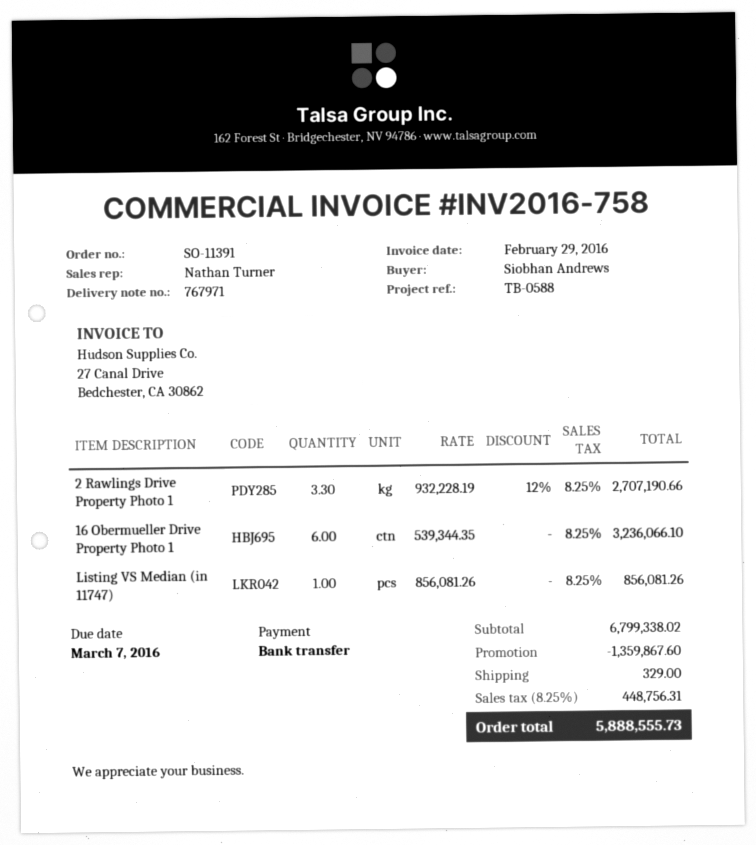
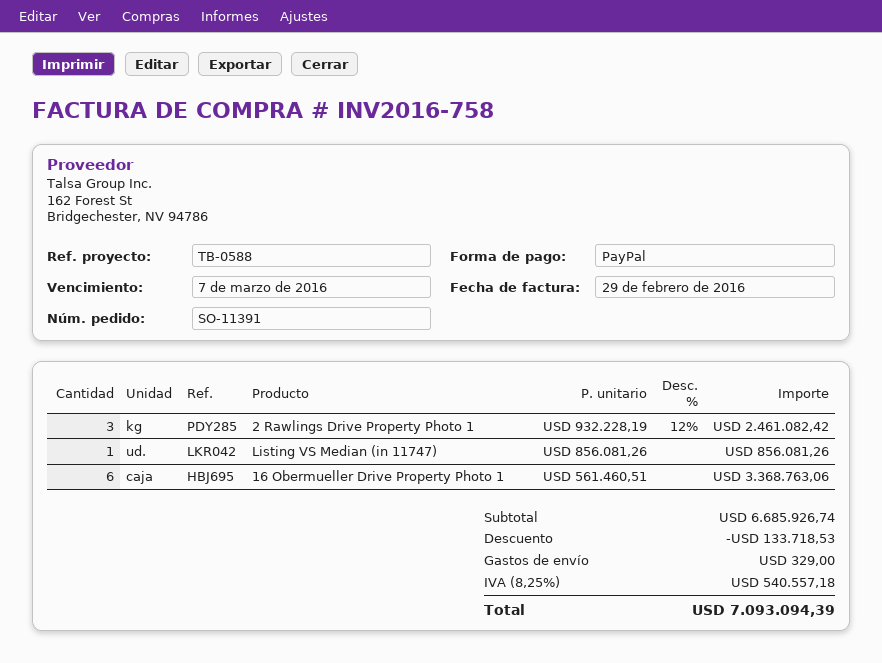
payment method: bank transfer -> PayPal
2 Rawlings Drive Property Photo 1: 3.3 x 932228.19 - 12% = 2707190.66 -> 3 x 932228.19 - 12% = 2461082.42
16 Obermueller Drive Property Photo 1: 6 x 539344.35 = 3236066.10 -> 6 x 561460.51 = 3368763.06
subtotal: 6799338.02 -> 6685926.74
discount: 1359867.60 -> 133718.53
tax: 8.25% = 448756.31 -> 8.25% = 540557.18
total: 5888555.73 -> 7093094.39

